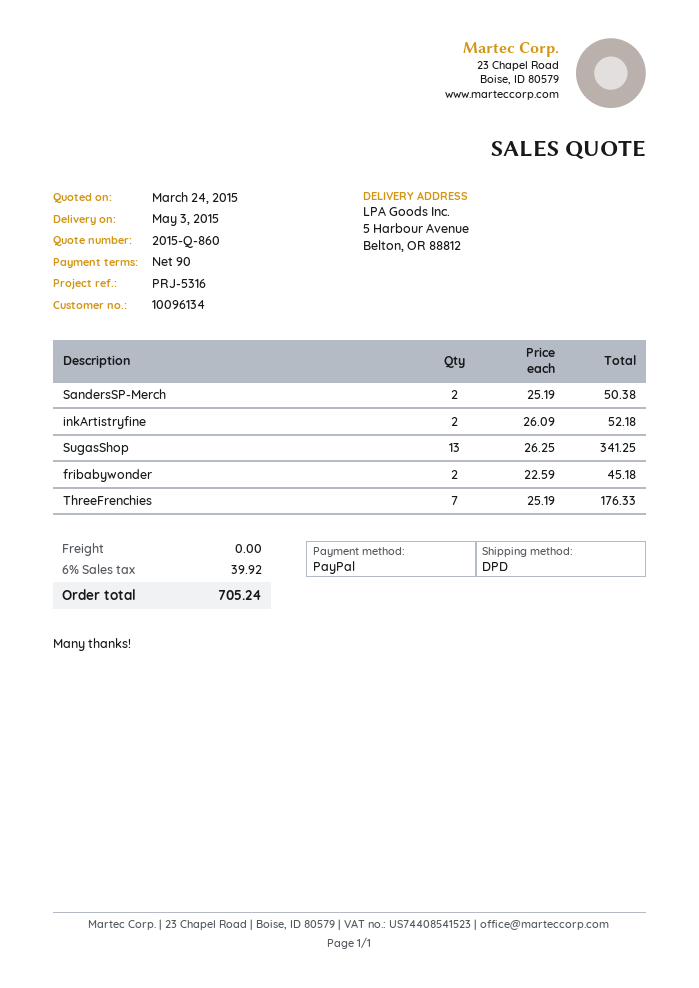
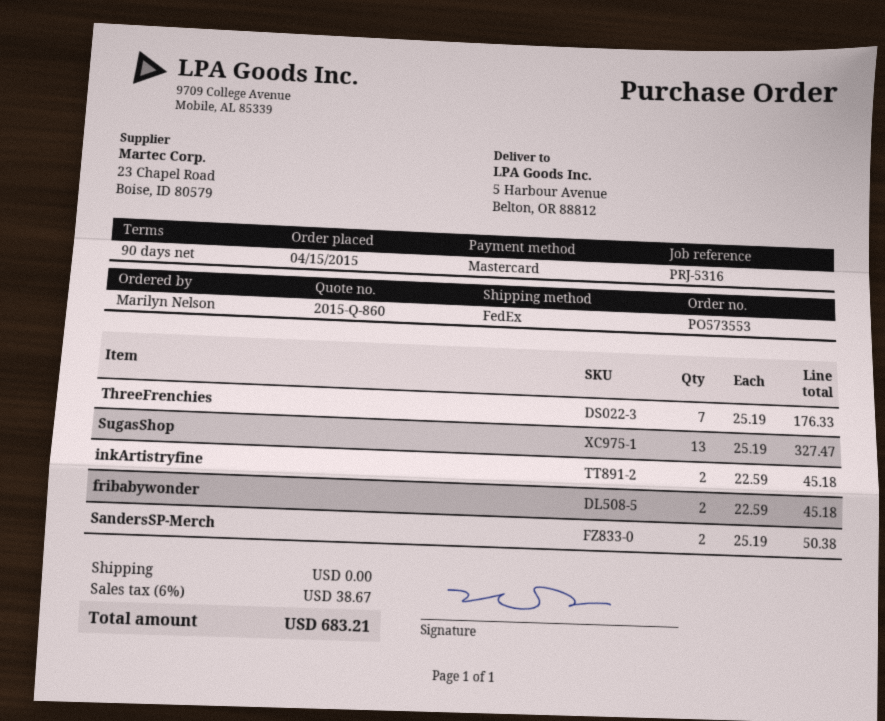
payment method: PayPal -> Mastercard
shipping method: DPD -> FedEx
inkArtistryfine: 2 x 26.09 = 52.18 -> 2 x 22.59 = 45.18
SugasShop: 13 x 26.25 = 341.25 -> 13 x 25.19 = 327.47
tax: 6% = 39.92 -> 6% = 38.67
total: 705.24 -> 683.21

